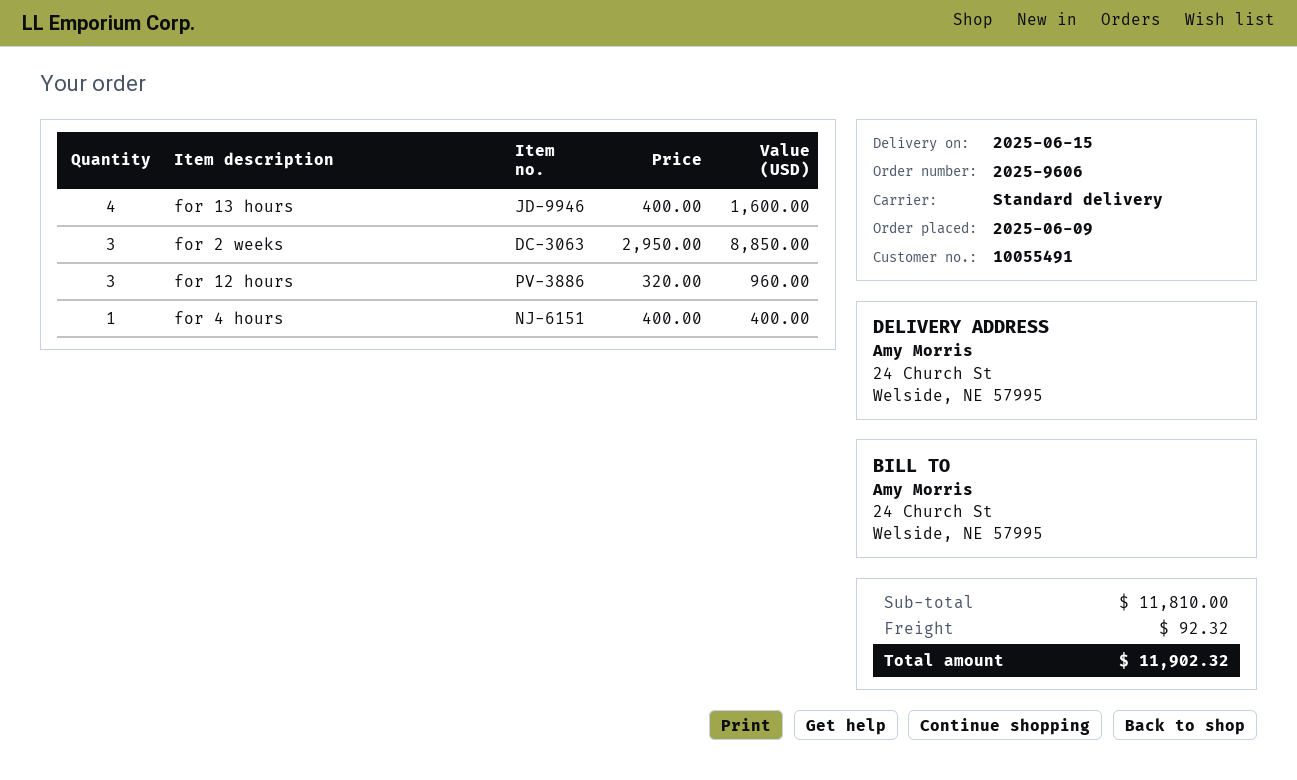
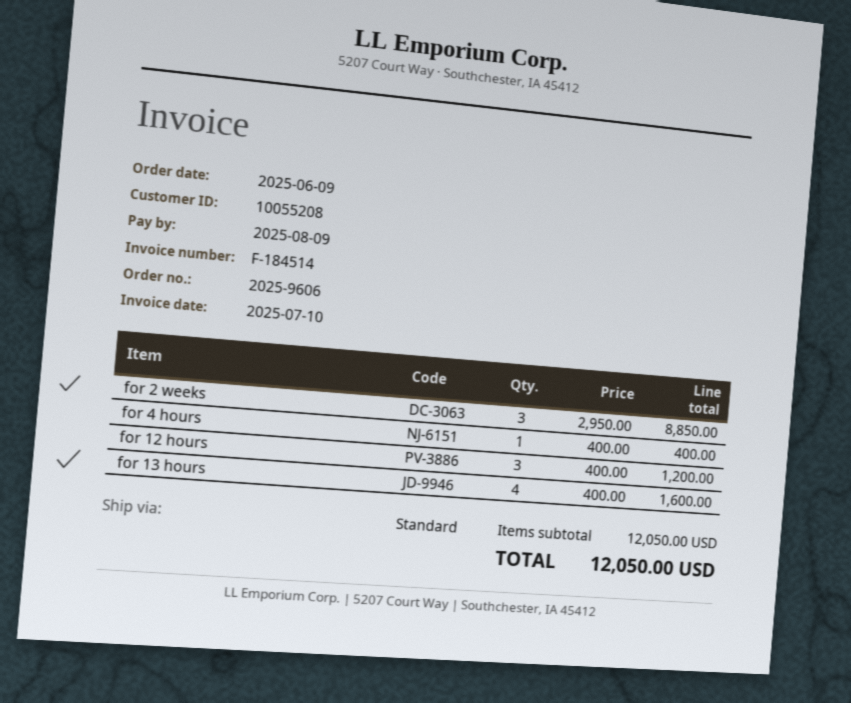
customer number: 10055491 -> 10055208
for 12 hours: 3 x 320.00 = 960.00 -> 3 x 400.00 = 1200.00
subtotal: 11810.00 -> 12050.00
shipping: 92.32 -> none
total: 11902.32 -> 12050.00

